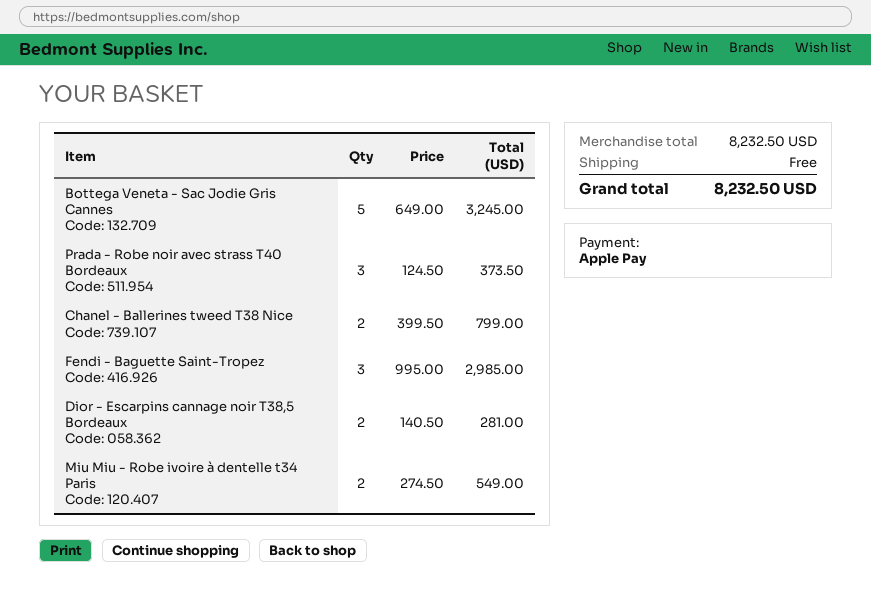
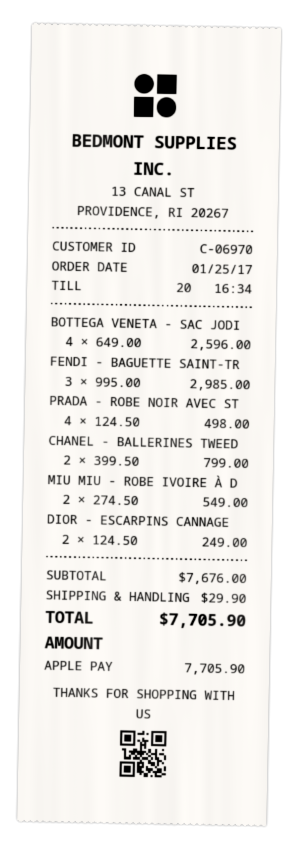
Bottega Veneta - Sac Jodie Gris Cannes: 5 x 649.00 = 3245.00 -> 4 x 649.00 = 2596.00
Prada - Robe noir avec strass T40 Bordeaux: 3 x 124.50 = 373.50 -> 4 x 124.50 = 498.00
Dior - Escarpins cannage noir T38,5 Bordeaux: 2 x 140.50 = 281.00 -> 2 x 124.50 = 249.00
subtotal: 8232.50 -> 7676.00
shipping: 0.00 -> 29.90
total: 8232.50 -> 7705.90

